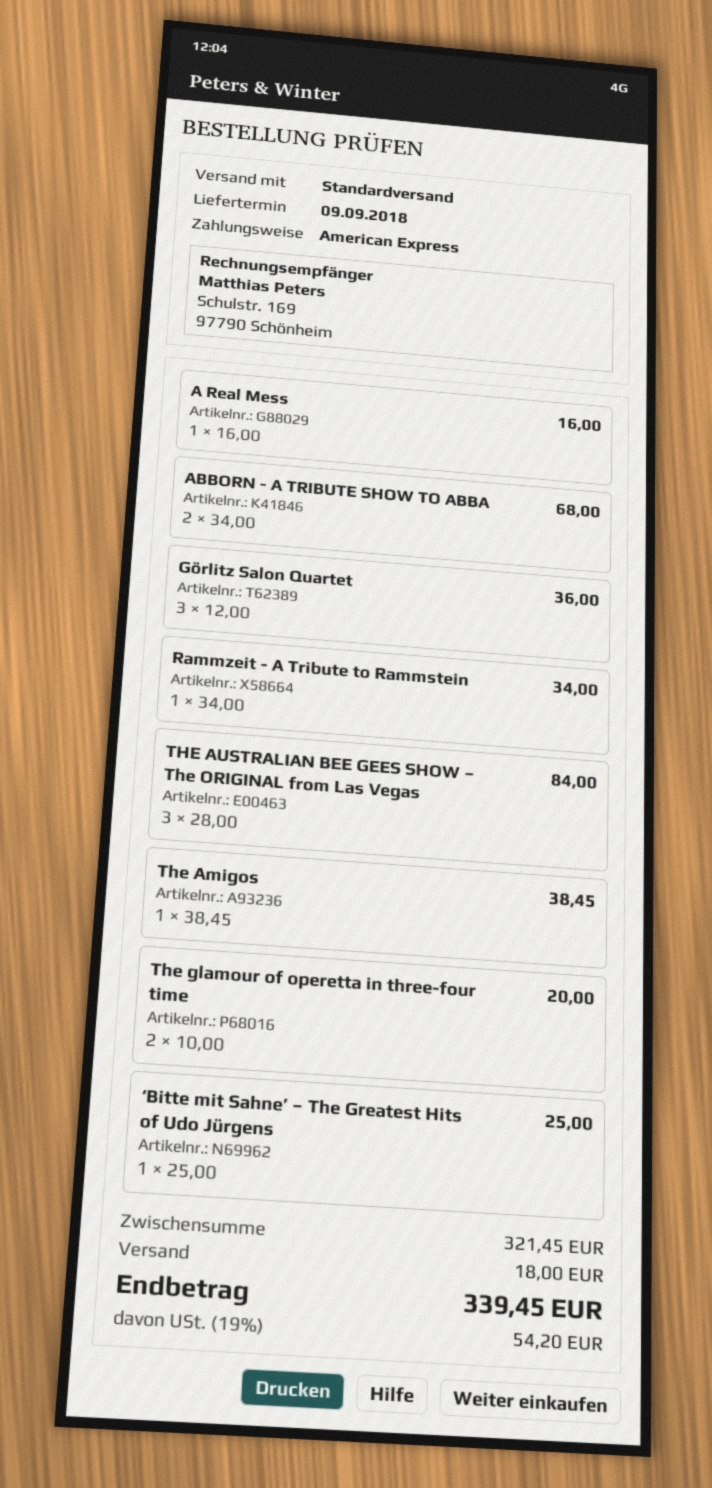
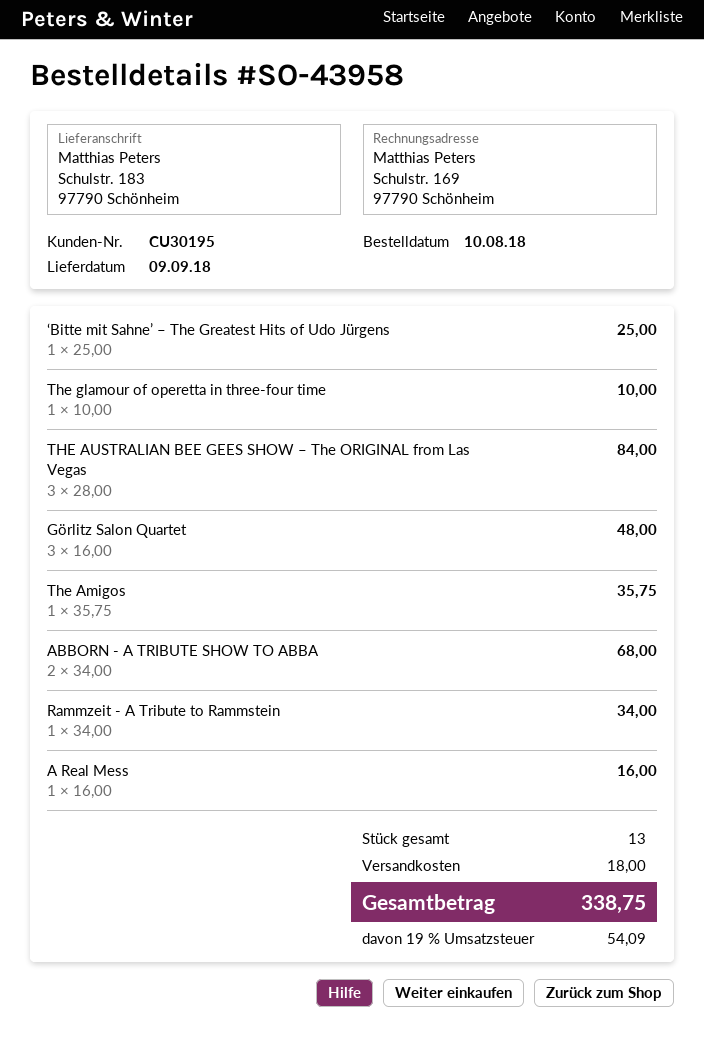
Görlitz Salon Quartet: 3 x 12.00 = 36.00 -> 3 x 16.00 = 48.00
The Amigos: 1 x 38.45 = 38.45 -> 1 x 35.75 = 35.75
The glamour of operetta in three-four time: 2 x 10.00 = 20.00 -> 1 x 10.00 = 10.00
tax: 19% = 54.20 -> 19% = 54.09
total: 339.45 -> 338.75

